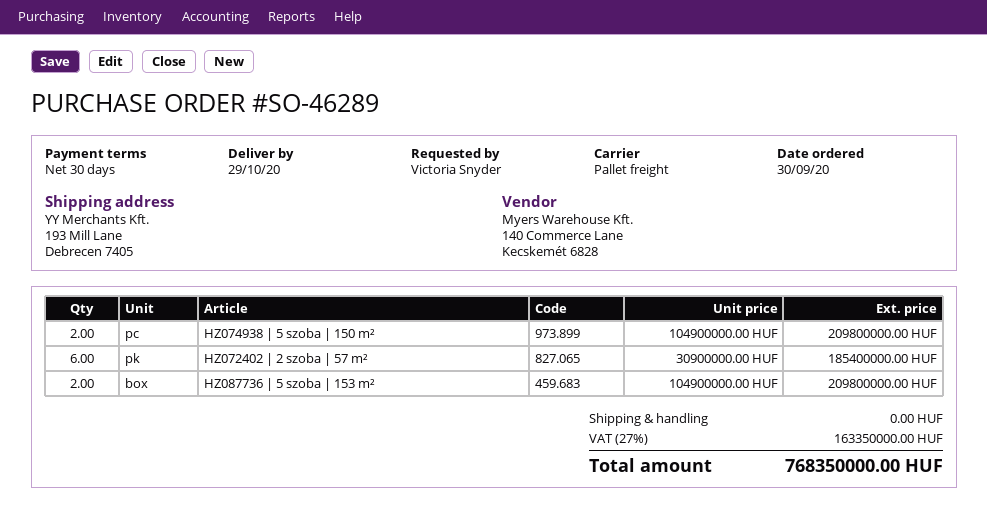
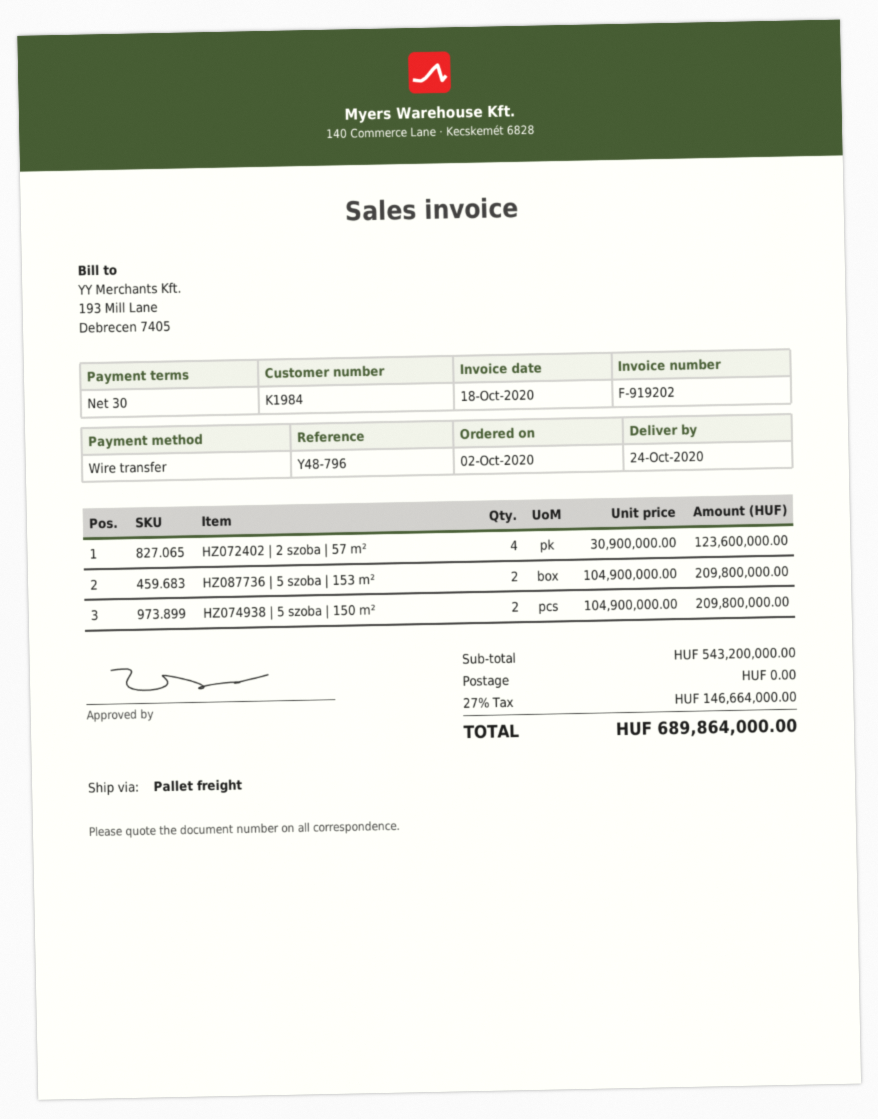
order date: 2020-09-30 -> 2020-10-02
delivery date: 2020-10-29 -> 2020-10-24
HZ072402 | 2 szoba | 57 m²: 6 x 30900000.00 = 185400000.00 -> 4 x 30900000.00 = 123600000.00
tax: 27% = 163350000.00 -> 27% = 146664000.00
total: 768350000.00 -> 689864000.00

